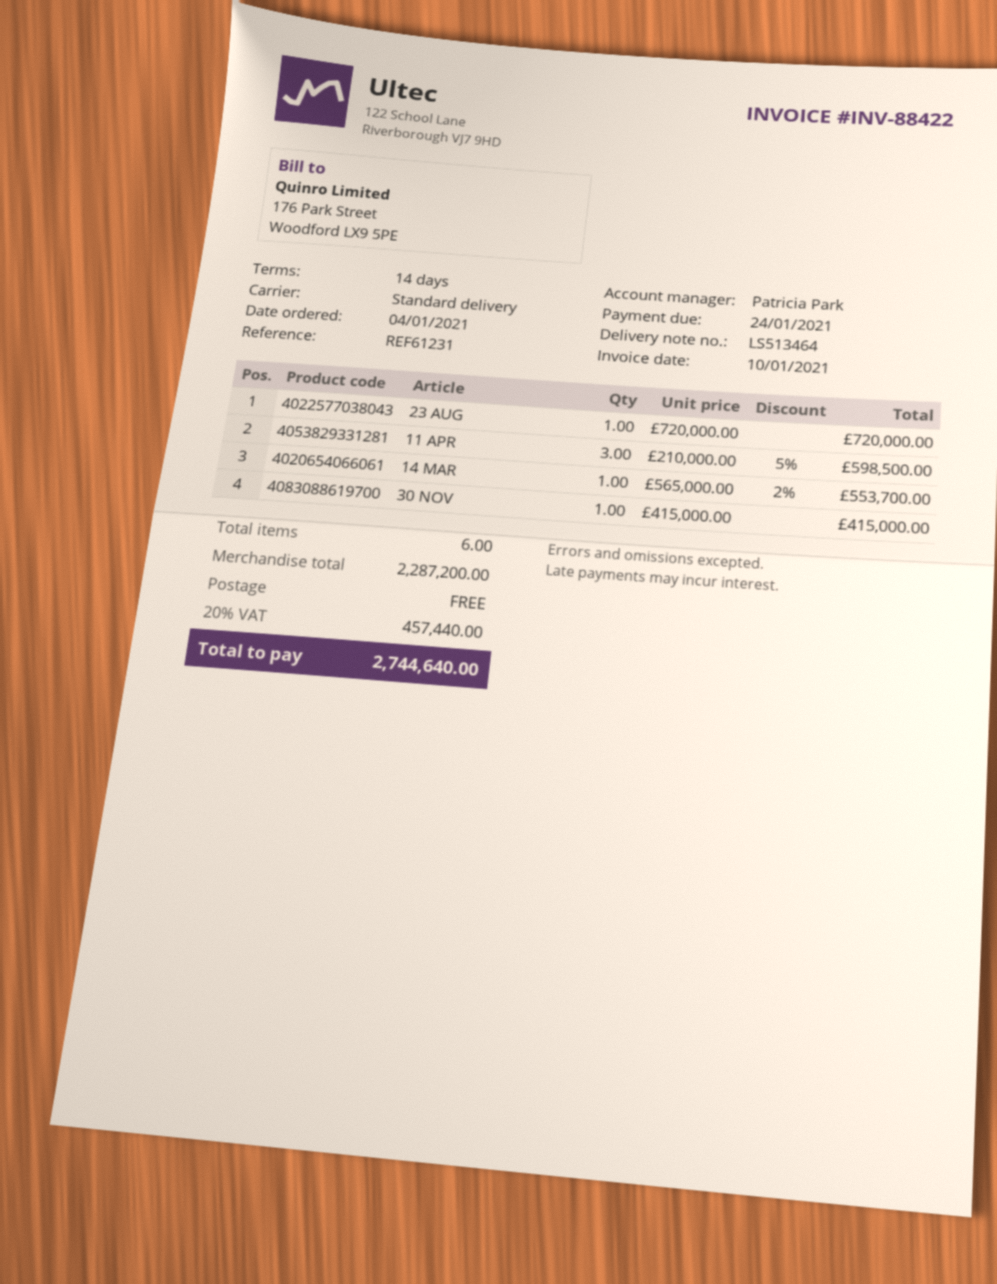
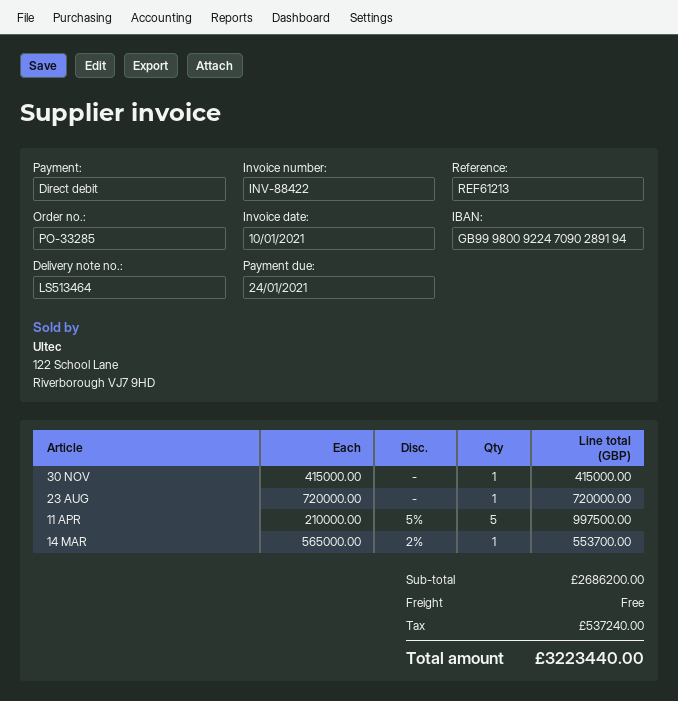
reference: REF61231 -> REF61213
11 APR: 3 x 210000.00 - 5% = 598500.00 -> 5 x 210000.00 - 5% = 997500.00
subtotal: 2287200.00 -> 2686200.00
tax: 457440.00 -> 537240.00
total: 2744640.00 -> 3223440.00

